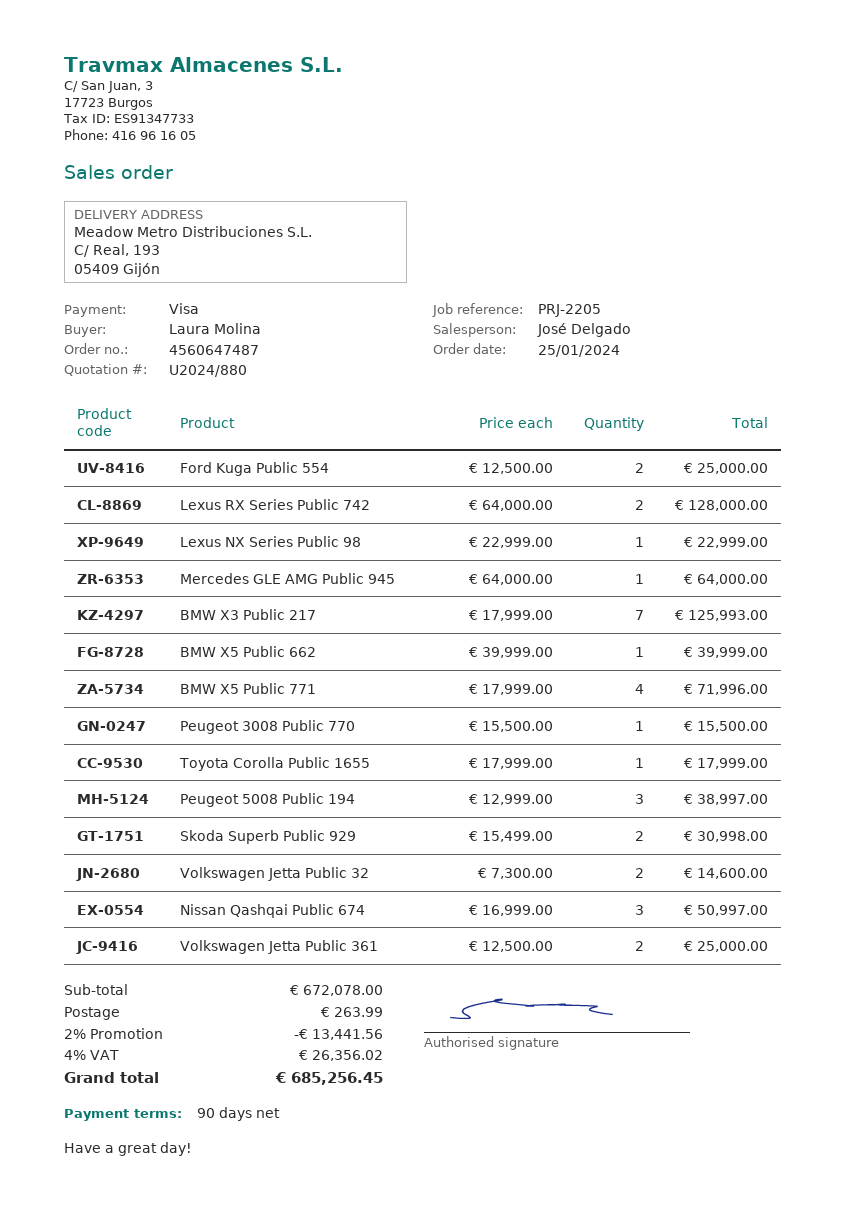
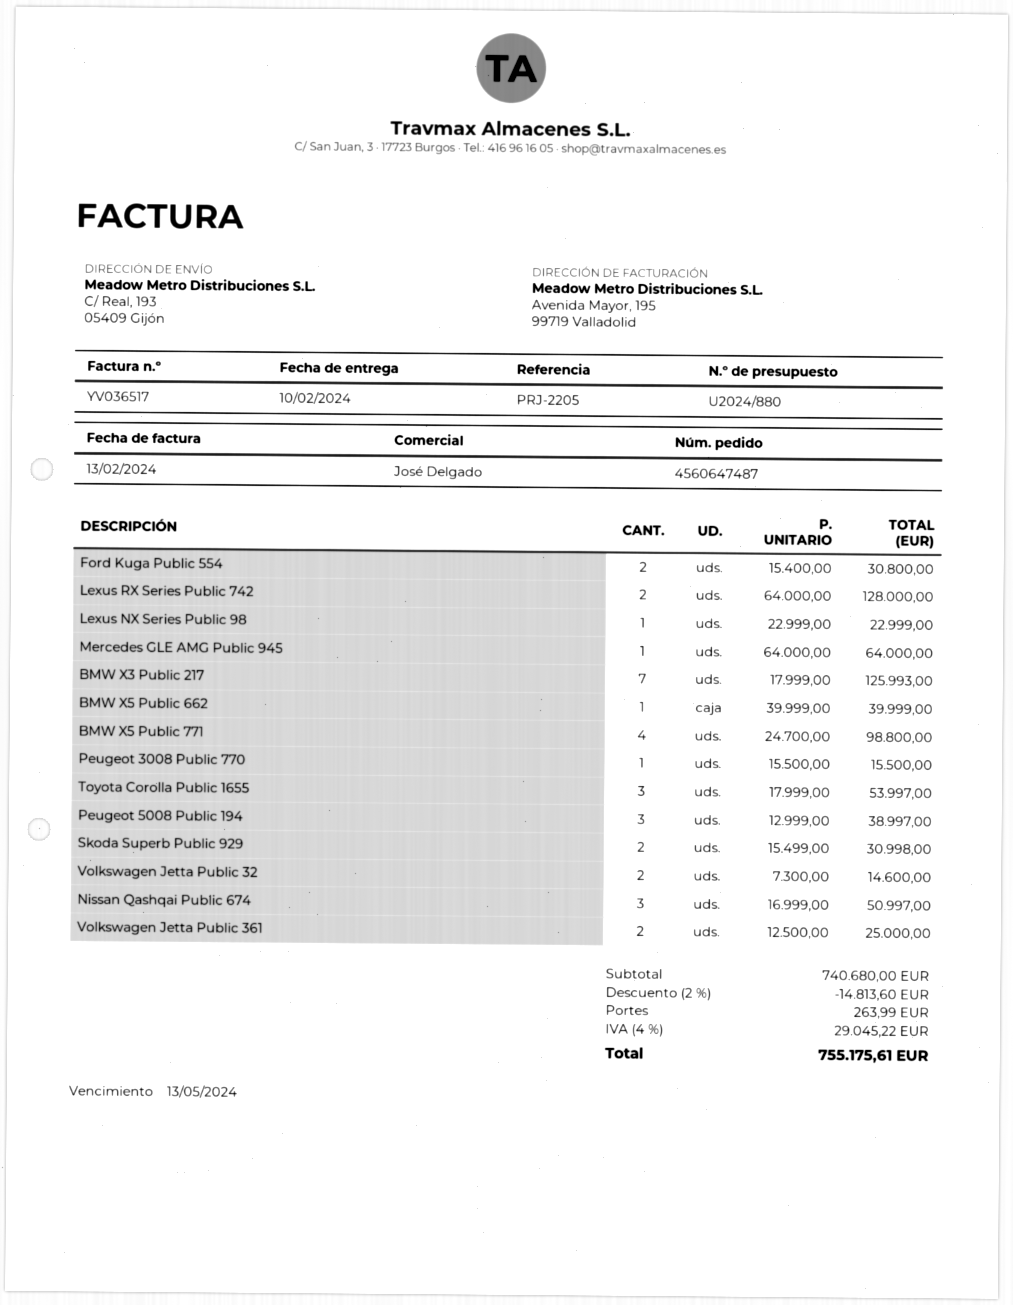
Ford Kuga Public 554: 2 x 12500.00 = 25000.00 -> 2 x 15400.00 = 30800.00
BMW X5 Public 771: 4 x 17999.00 = 71996.00 -> 4 x 24700.00 = 98800.00
Toyota Corolla Public 1655: 1 x 17999.00 = 17999.00 -> 3 x 17999.00 = 53997.00
subtotal: 672078.00 -> 740680.00
discount: 2% = 13441.56 -> 2% = 14813.60
tax: 4% = 26356.02 -> 4% = 29045.22
total: 685256.45 -> 755175.61

